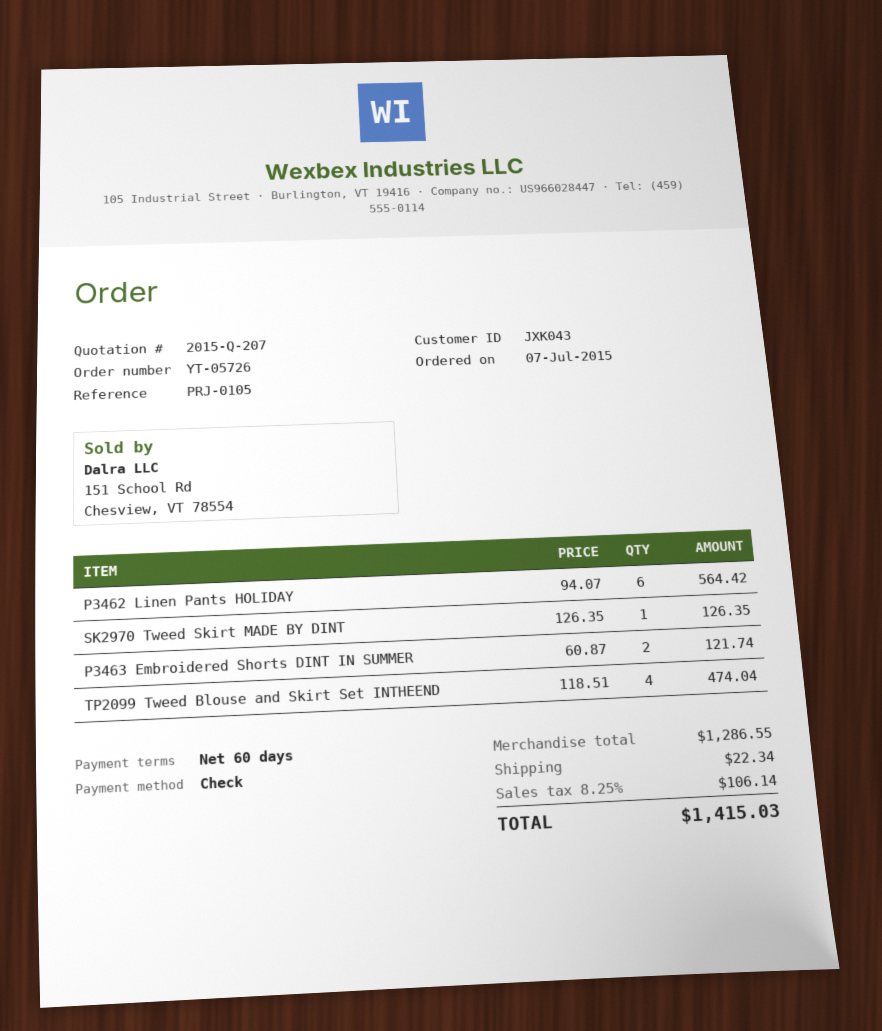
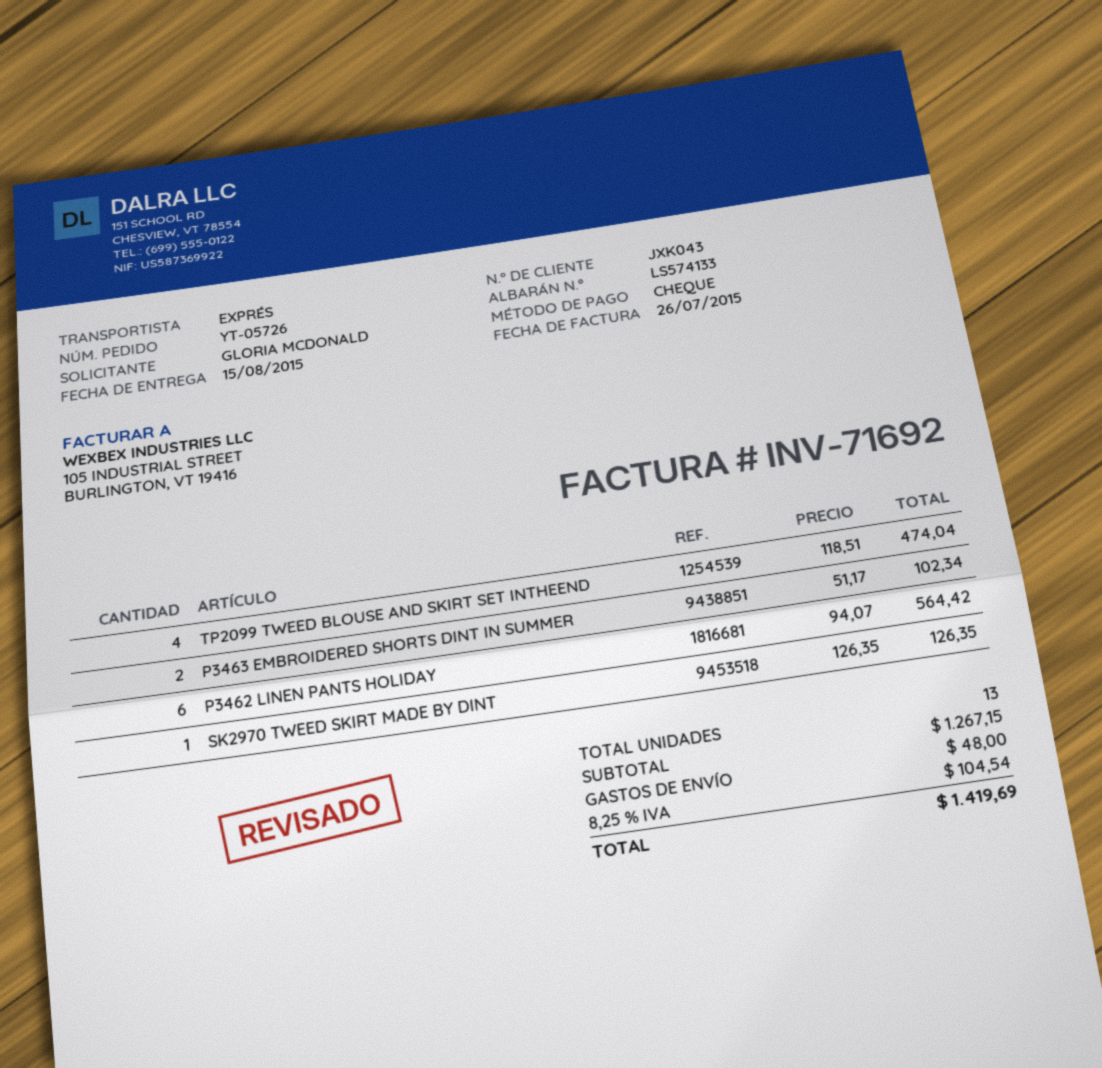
P3463 Embroidered Shorts DINT IN SUMMER: 2 x 60.87 = 121.74 -> 2 x 51.17 = 102.34
subtotal: 1286.55 -> 1267.15
shipping: 22.34 -> 48.00
tax: 8.25% = 106.14 -> 8.25% = 104.54
total: 1415.03 -> 1419.69

